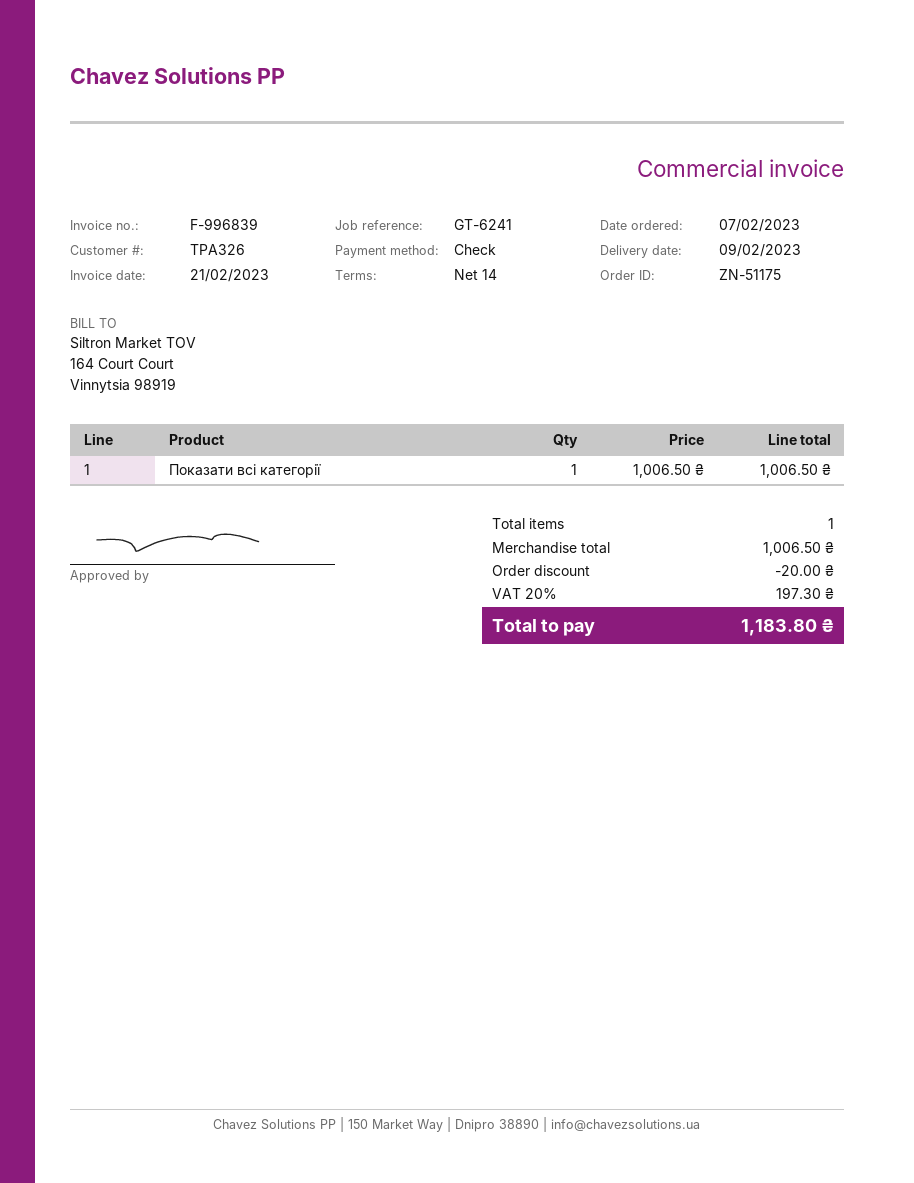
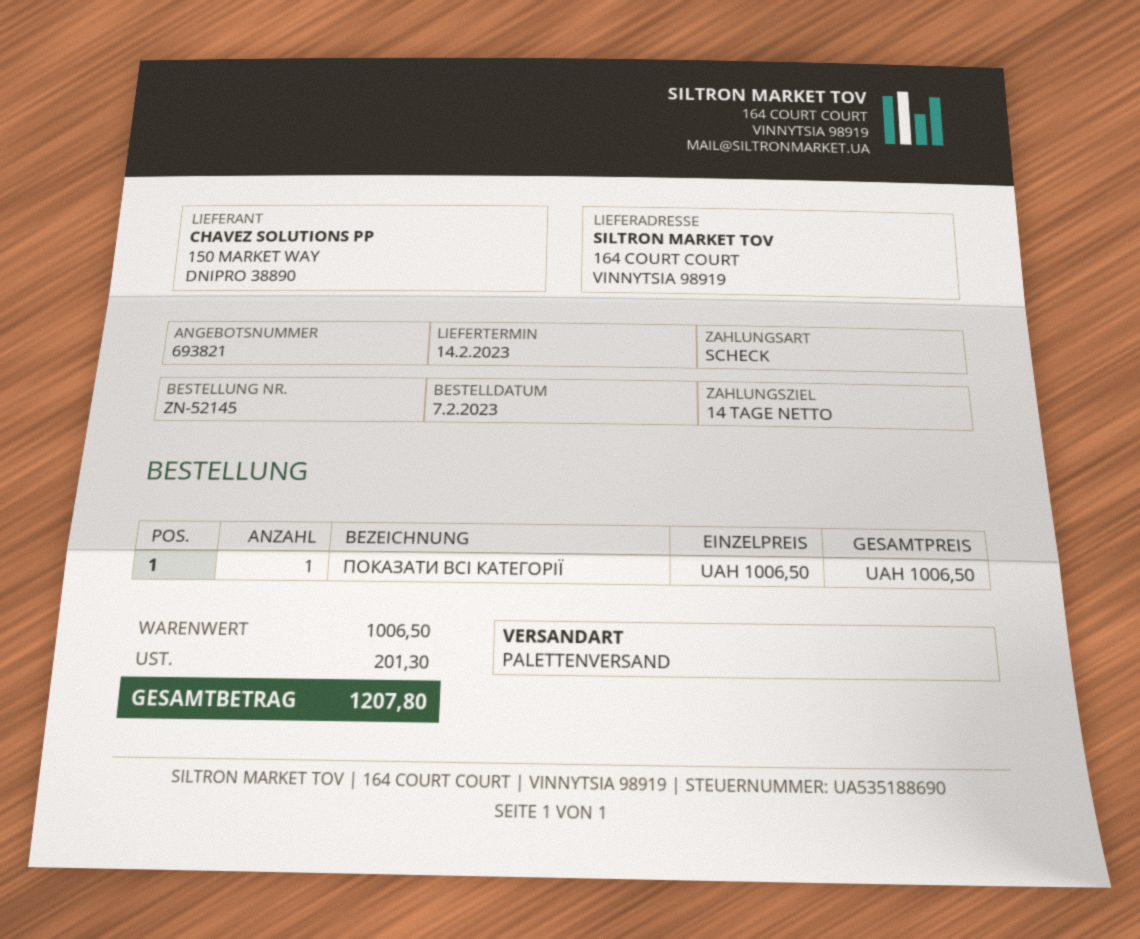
order number: ZN-51175 -> ZN-52145
delivery date: 2023-02-09 -> 2023-02-14
discount: 20.00 -> none
tax: 197.30 -> 201.30
total: 1183.80 -> 1207.80

